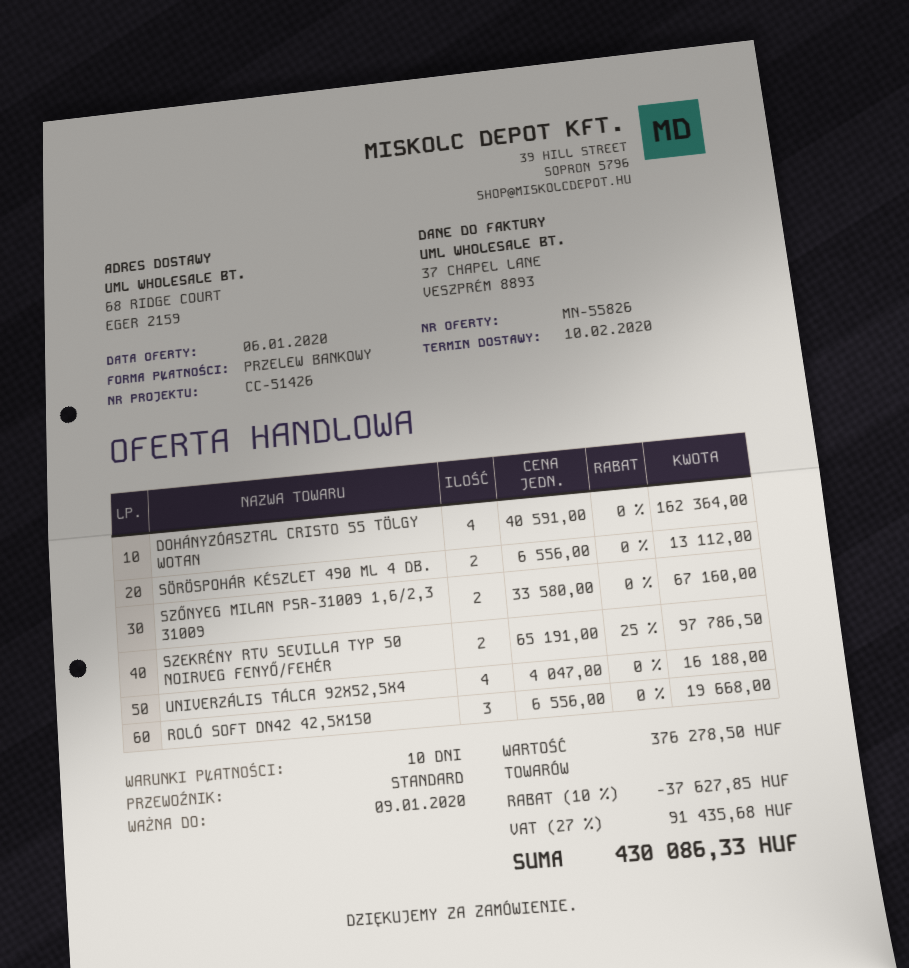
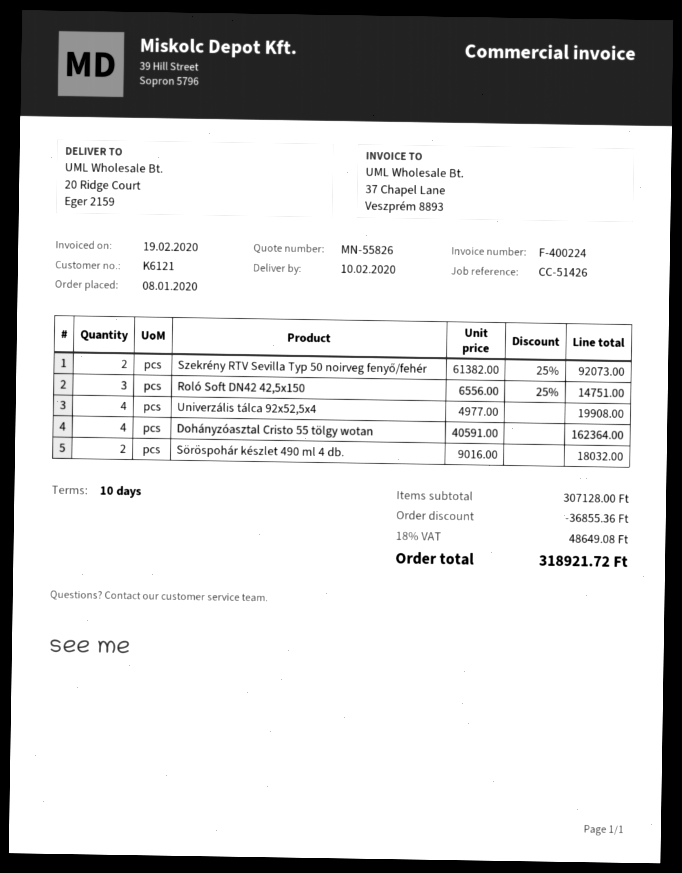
ship to: 68 RIDGE COURT, EGER 2159 -> 20 Ridge Court, Eger 2159
SÖRÖSPOHÁR KÉSZLET 490 ML 4 DB.: 2 x 6556.00 = 13112.00 -> 2 x 9016.00 = 18032.00
SZŐNYEG MILAN PSR-31009 1,6/2,3 31009: 2 x 33580.00 = 67160.00 -> none
SZEKRÉNY RTV SEVILLA TYP 50 NOIRVEG FENYŐ/FEHÉR: 2 x 65191.00 - 25% = 97786.50 -> 2 x 61382.00 - 25% = 92073.00
UNIVERZÁLIS TÁLCA 92X52,5X4: 4 x 4047.00 = 16188.00 -> 4 x 4977.00 = 19908.00
ROLÓ SOFT DN42 42,5X150: 3 x 6556.00 = 19668.00 -> 3 x 6556.00 - 25% = 14751.00
subtotal: 376278.50 -> 307128.00
discount: 37627.85 -> 36855.36
tax: 27% = 91435.68 -> 18% = 48649.08
total: 430086.33 -> 318921.72

